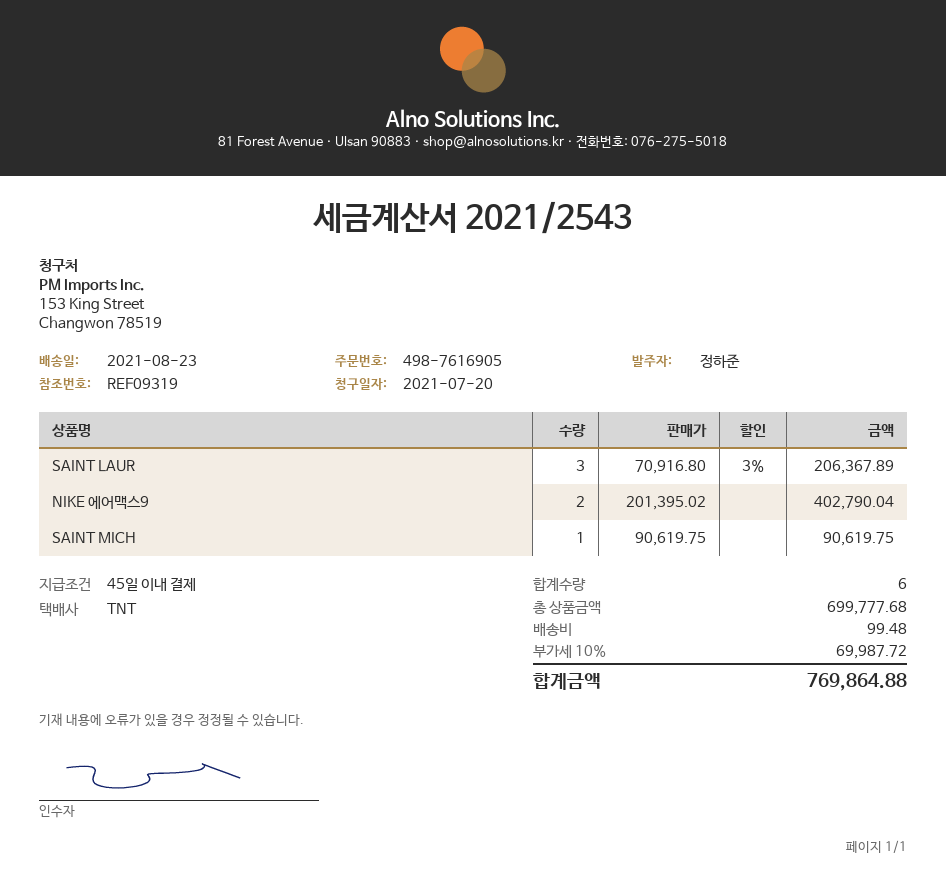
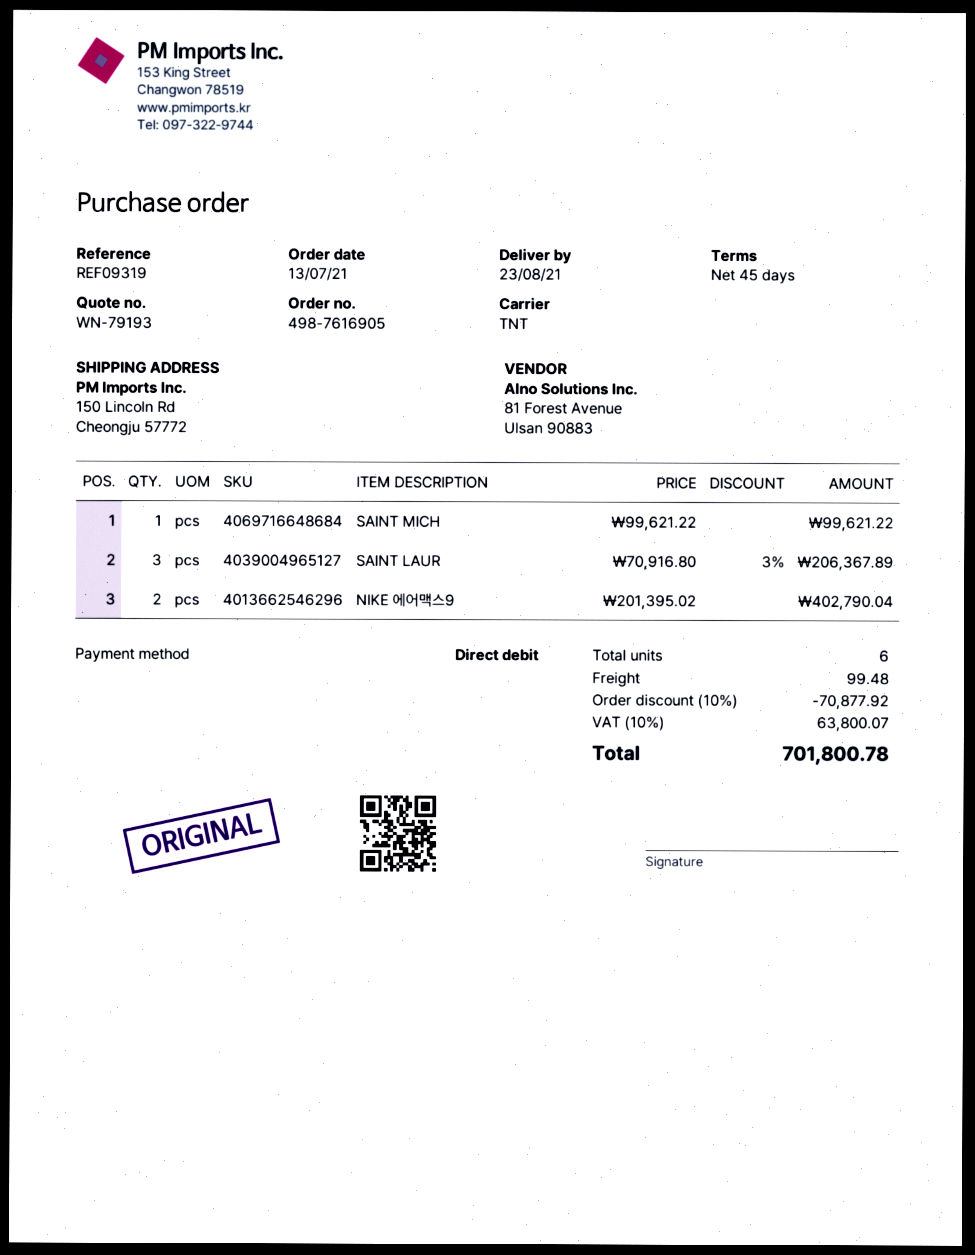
SAINT MICH: 1 x 90619.75 = 90619.75 -> 1 x 99621.22 = 99621.22
discount: none -> 10% = 70877.92
tax: 10% = 69987.72 -> 10% = 63800.07
total: 769864.88 -> 701800.78

